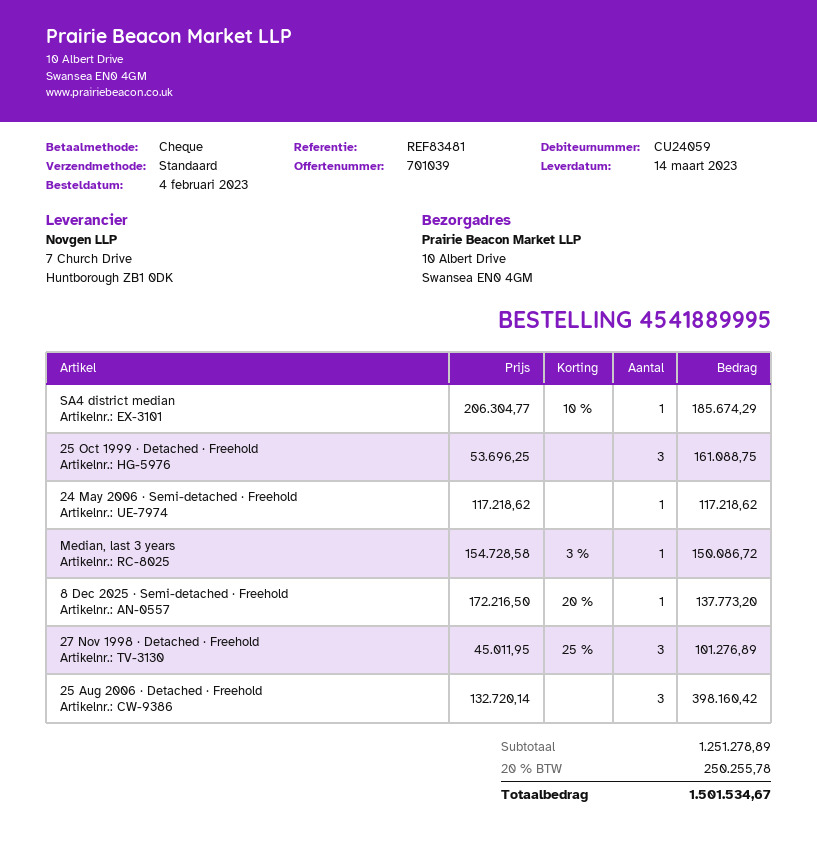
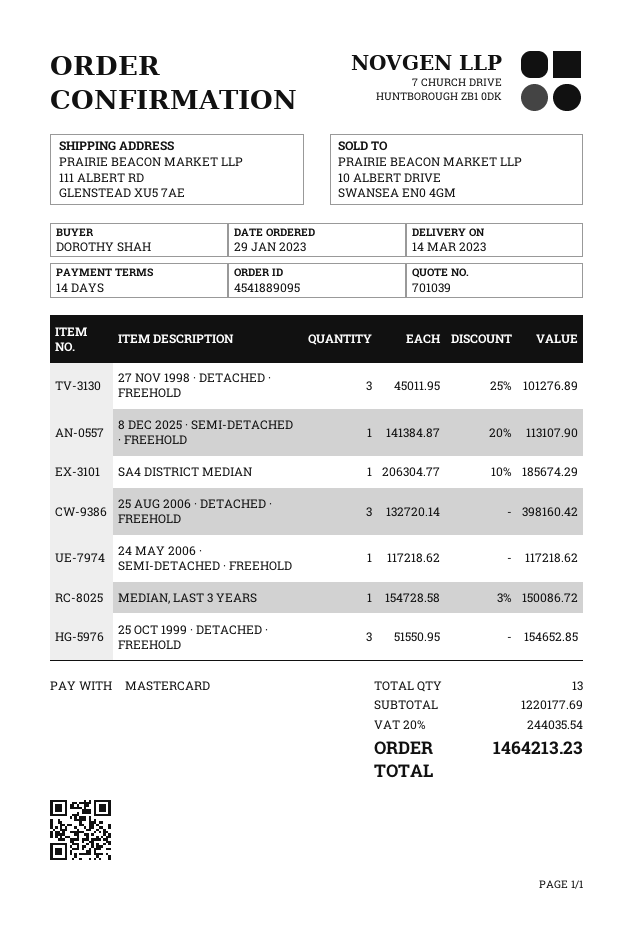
order number: 4541889995 -> 4541889095
order date: 2023-02-04 -> 2023-01-29
payment method: cheque -> Mastercard
ship to: 10 Albert Drive, Swansea EN0 4GM -> 111 ALBERT RD, GLENSTEAD XU5 7AE
25 Oct 1999 · Detached · Freehold: 3 x 53696.25 = 161088.75 -> 3 x 51550.95 = 154652.85
8 Dec 2025 · Semi-detached · Freehold: 1 x 172216.50 - 20% = 137773.20 -> 1 x 141384.87 - 20% = 113107.90
subtotal: 1251278.89 -> 1220177.69
tax: 20% = 250255.78 -> 20% = 244035.54
total: 1501534.67 -> 1464213.23

